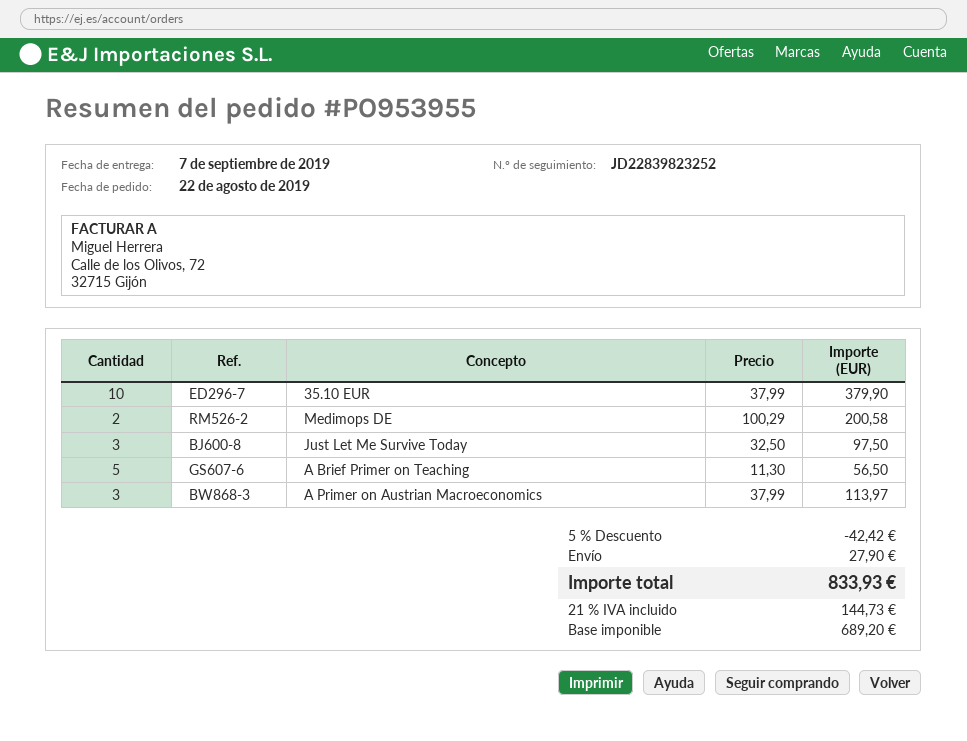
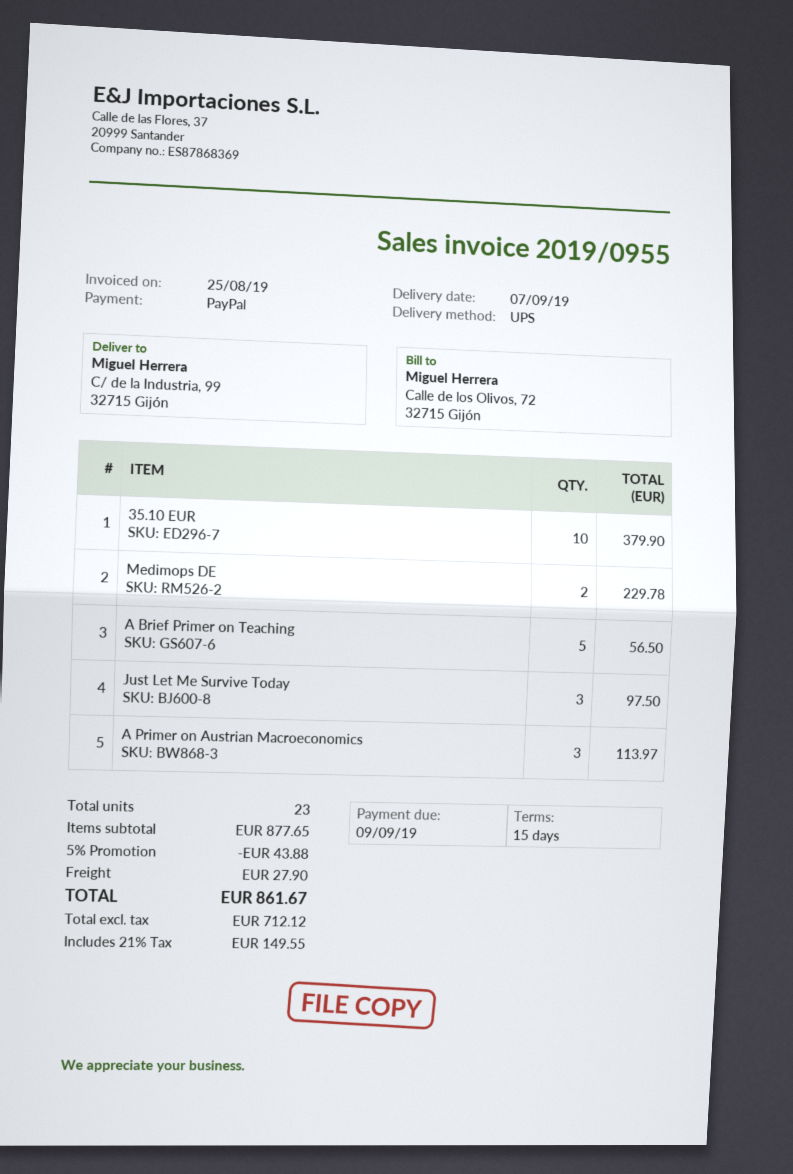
Medimops DE: 2 for 200.58 -> 2 for 229.78
discount: 5% = 42.42 -> 5% = 43.88
net: 689.20 -> 712.12
tax: 21% = 144.73 -> 21% = 149.55
total: 833.93 -> 861.67

